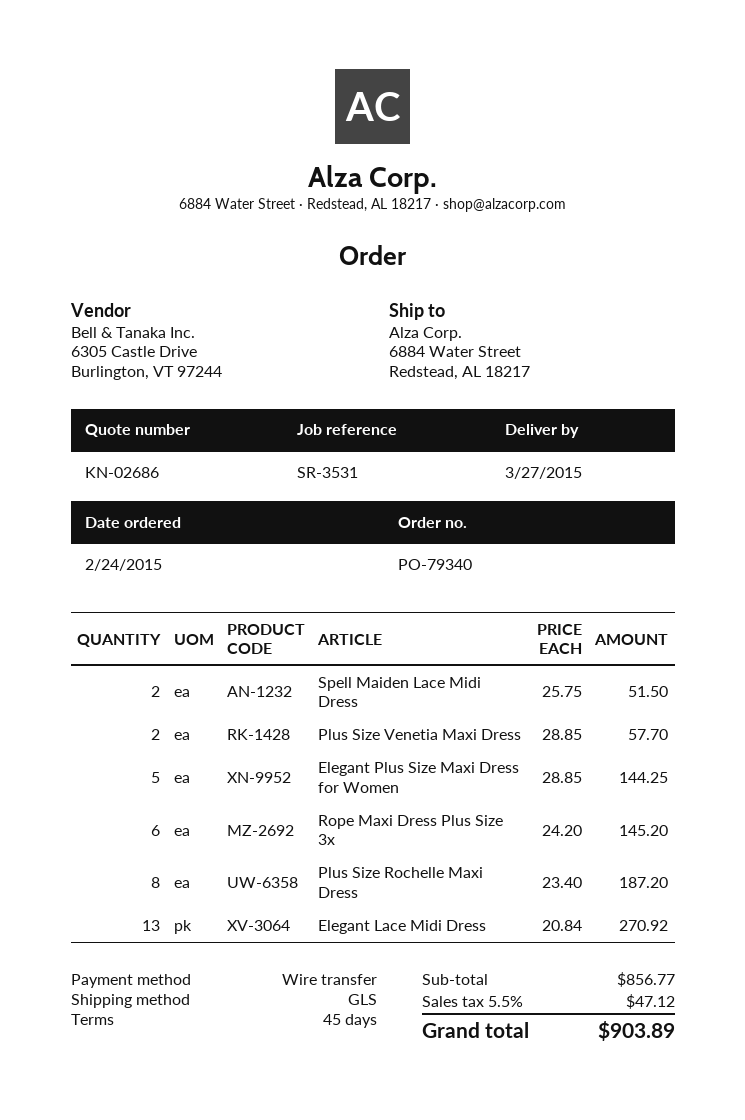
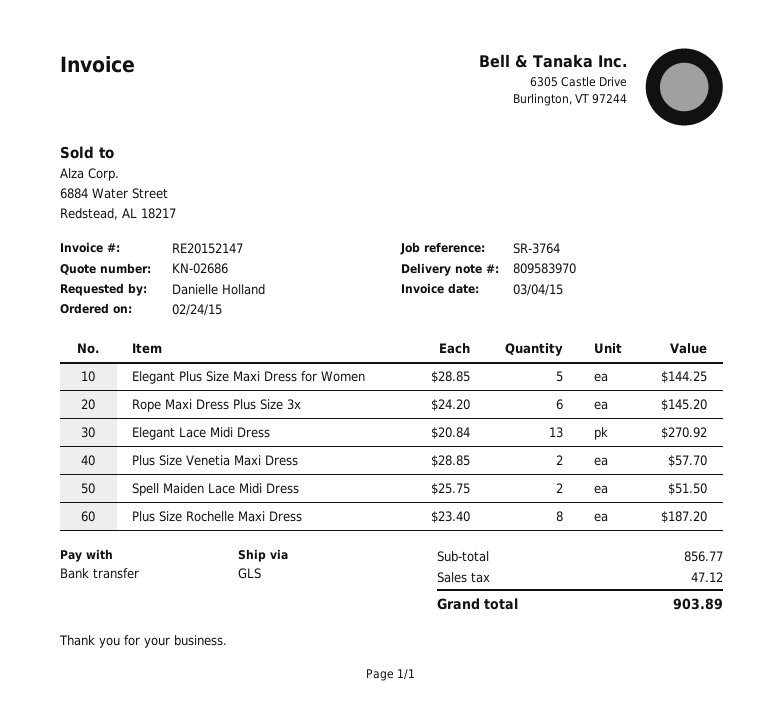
reference: SR-3531 -> SR-3764

